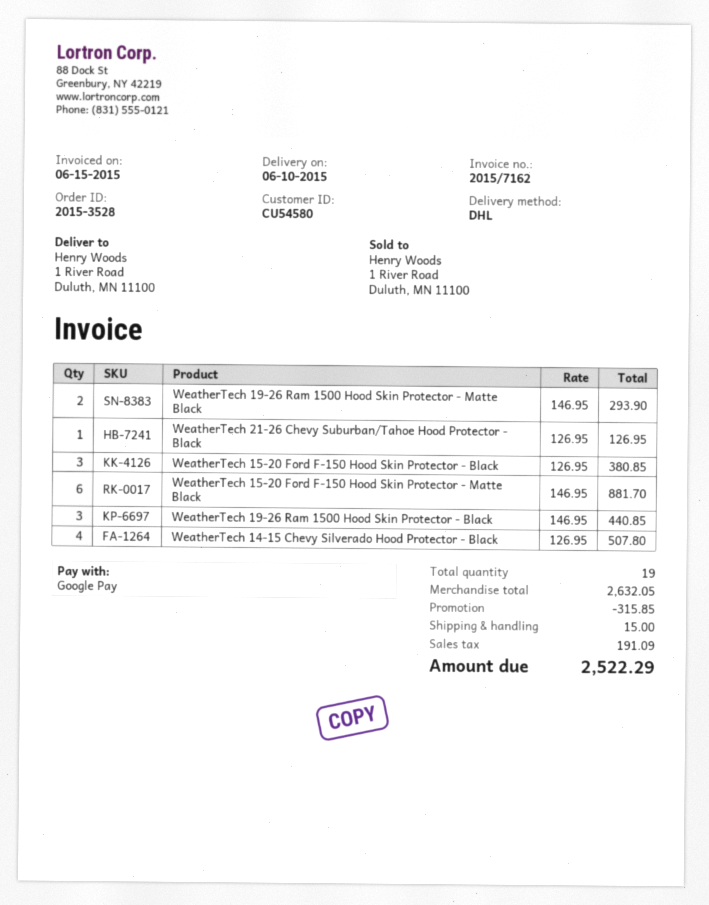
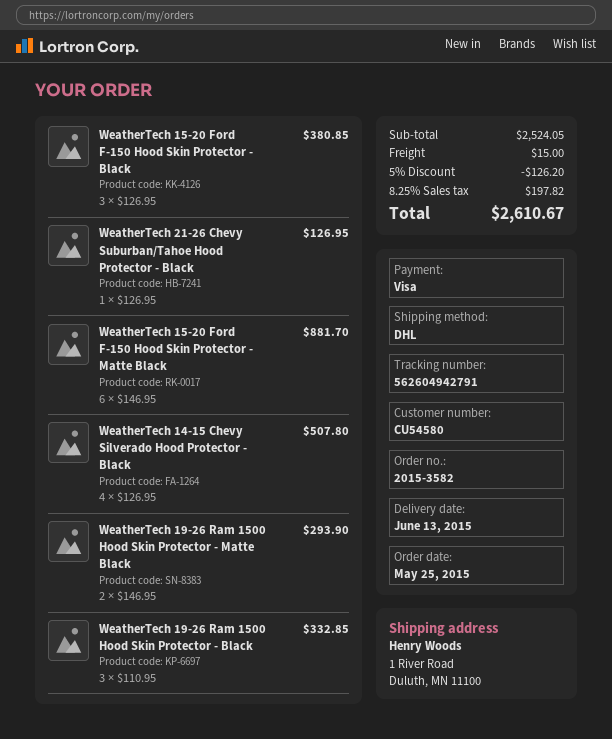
order number: 2015-3528 -> 2015-3582
delivery date: 2015-06-10 -> 2015-06-13
payment method: Google Pay -> Visa
WeatherTech 19-26 Ram 1500 Hood Skin Protector - Black: 3 x 146.95 = 440.85 -> 3 x 110.95 = 332.85
subtotal: 2632.05 -> 2524.05
discount: 315.85 -> 126.20
tax: 191.09 -> 197.82
total: 2522.29 -> 2610.67

